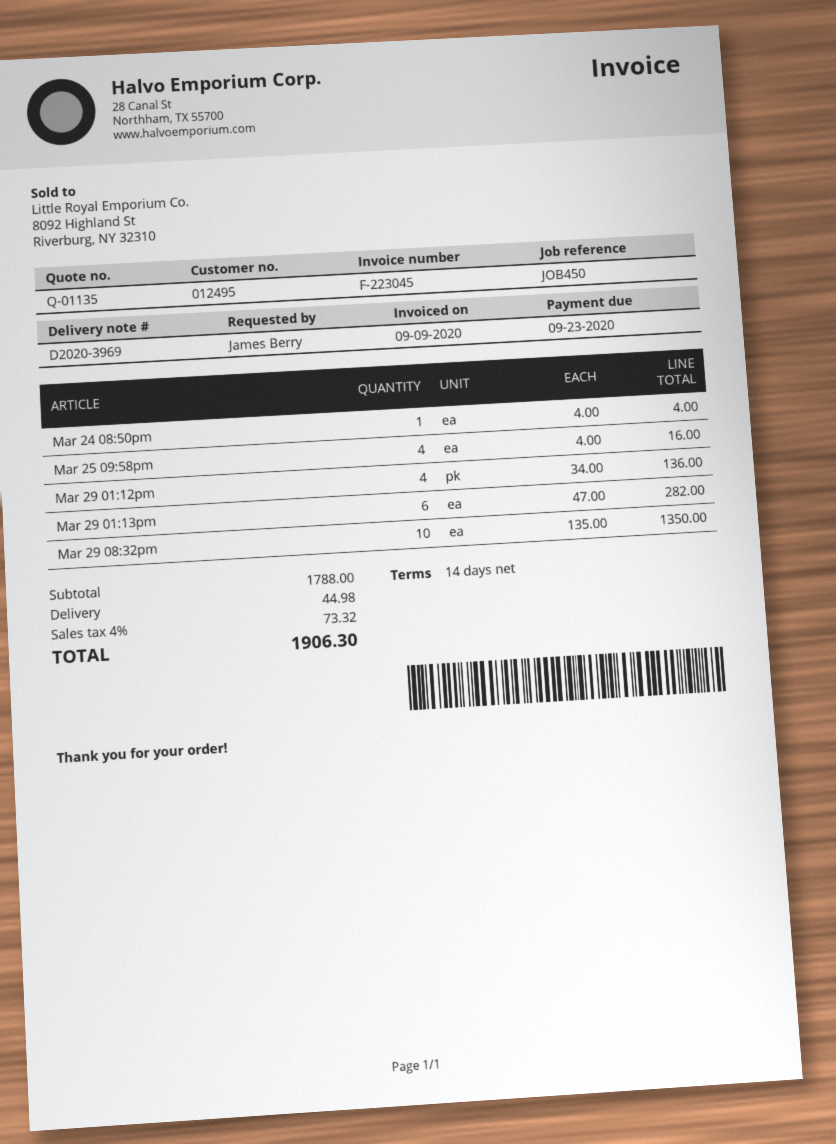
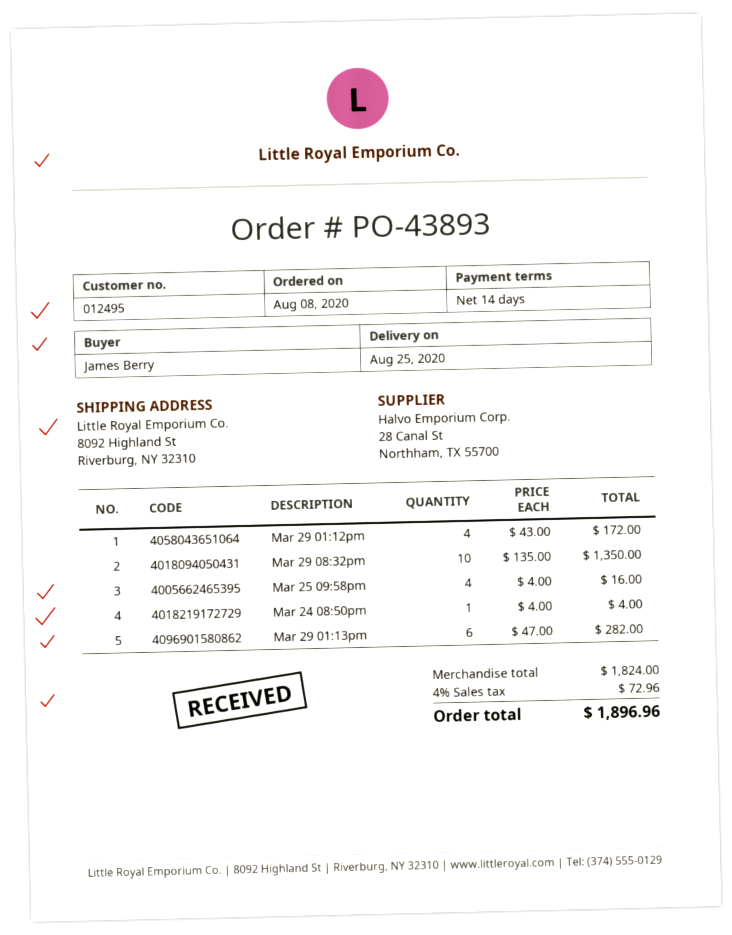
Mar 29 01:12pm: 4 x 34.00 = 136.00 -> 4 x 43.00 = 172.00
subtotal: 1788.00 -> 1824.00
shipping: 44.98 -> none
tax: 4% = 73.32 -> 4% = 72.96
total: 1906.30 -> 1896.96

